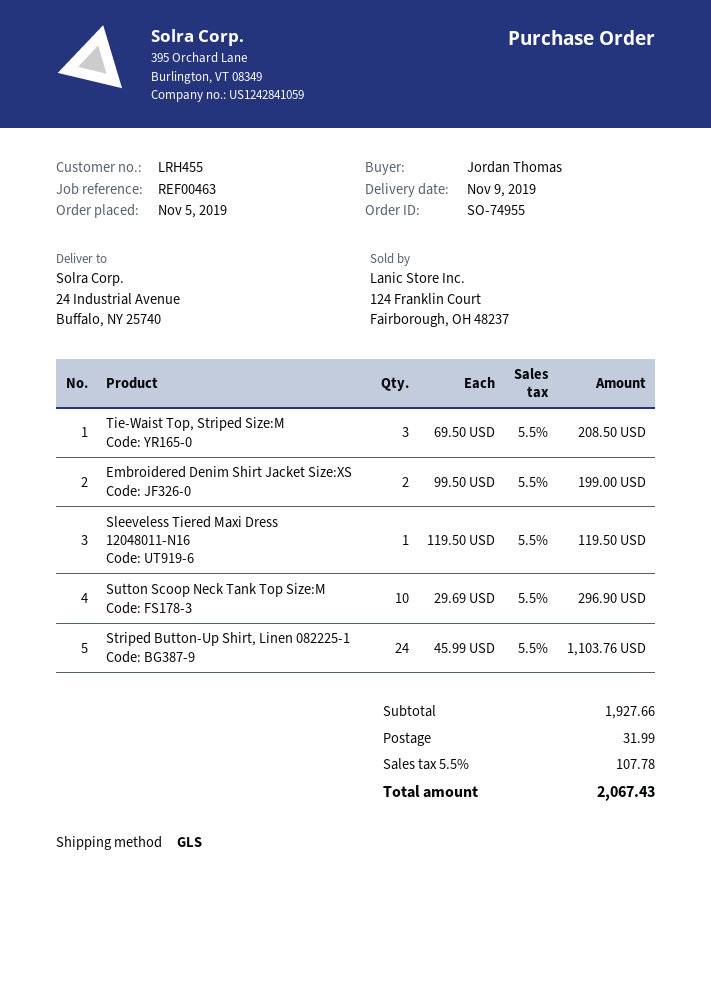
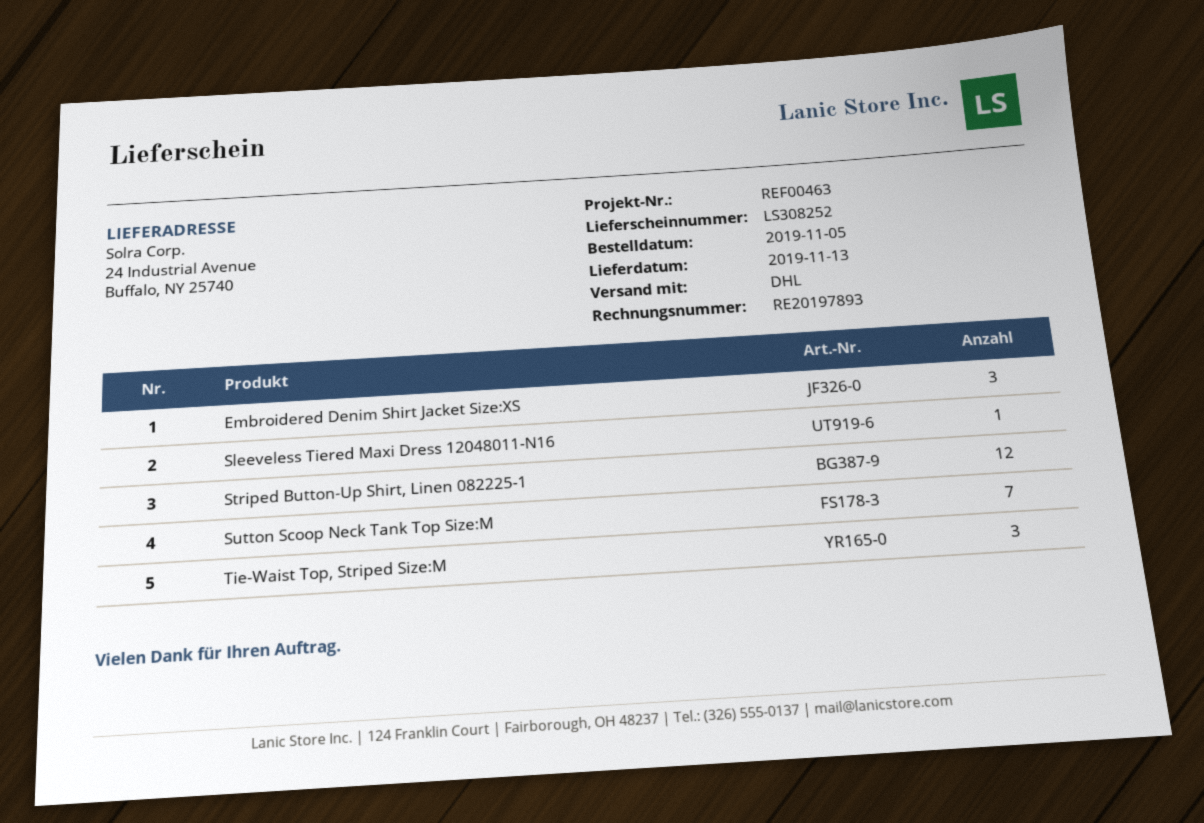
delivery date: 2019-11-09 -> 2019-11-13
shipping method: GLS -> DHL
Embroidered Denim Shirt Jacket Size:XS: 2 -> 3
Sutton Scoop Neck Tank Top Size:M: 10 -> 7
Striped Button-Up Shirt, Linen 082225-1: 24 -> 12

